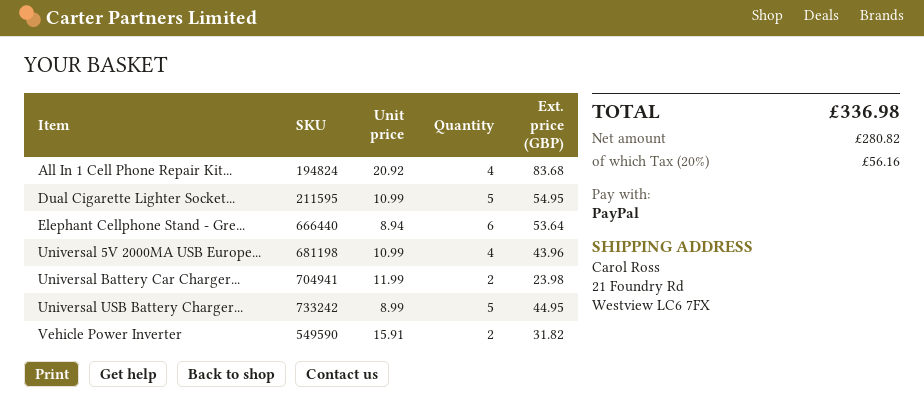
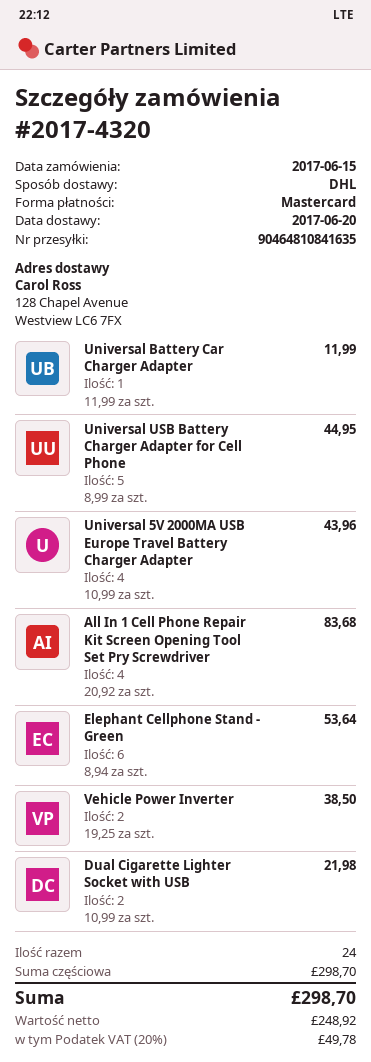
payment method: PayPal -> Mastercard
ship to: 21 Foundry Rd, Westview LC6 7FX -> 128 Chapel Avenue, Westview LC6 7FX
Dual Cigarette Lighter Socket...: 5 x 10.99 = 54.95 -> 2 x 10.99 = 21.98
Universal Battery Car Charger...: 2 x 11.99 = 23.98 -> 1 x 11.99 = 11.99
Vehicle Power Inverter: 2 x 15.91 = 31.82 -> 2 x 19.25 = 38.50
net: 280.82 -> 248.92
tax: 20% = 56.16 -> 20% = 49.78
total: 336.98 -> 298.70

